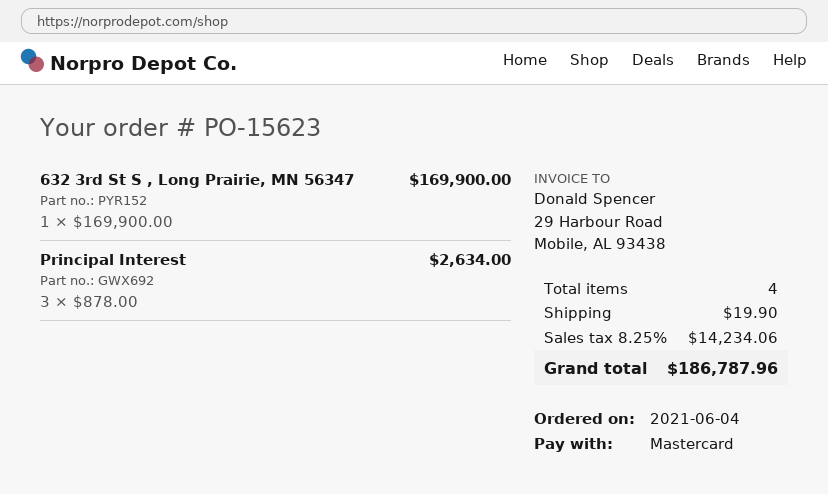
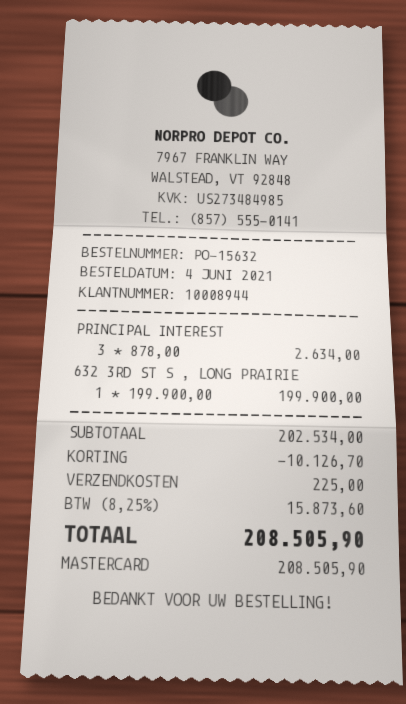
order number: PO-15623 -> PO-15632
632 3rd St S , Long Prairie, MN 56347: 1 x 169900.00 = 169900.00 -> 1 x 199900.00 = 199900.00
discount: none -> 10126.70
shipping: 19.90 -> 225.00
tax: 8.25% = 14234.06 -> 8.25% = 15873.60
total: 186787.96 -> 208505.90

